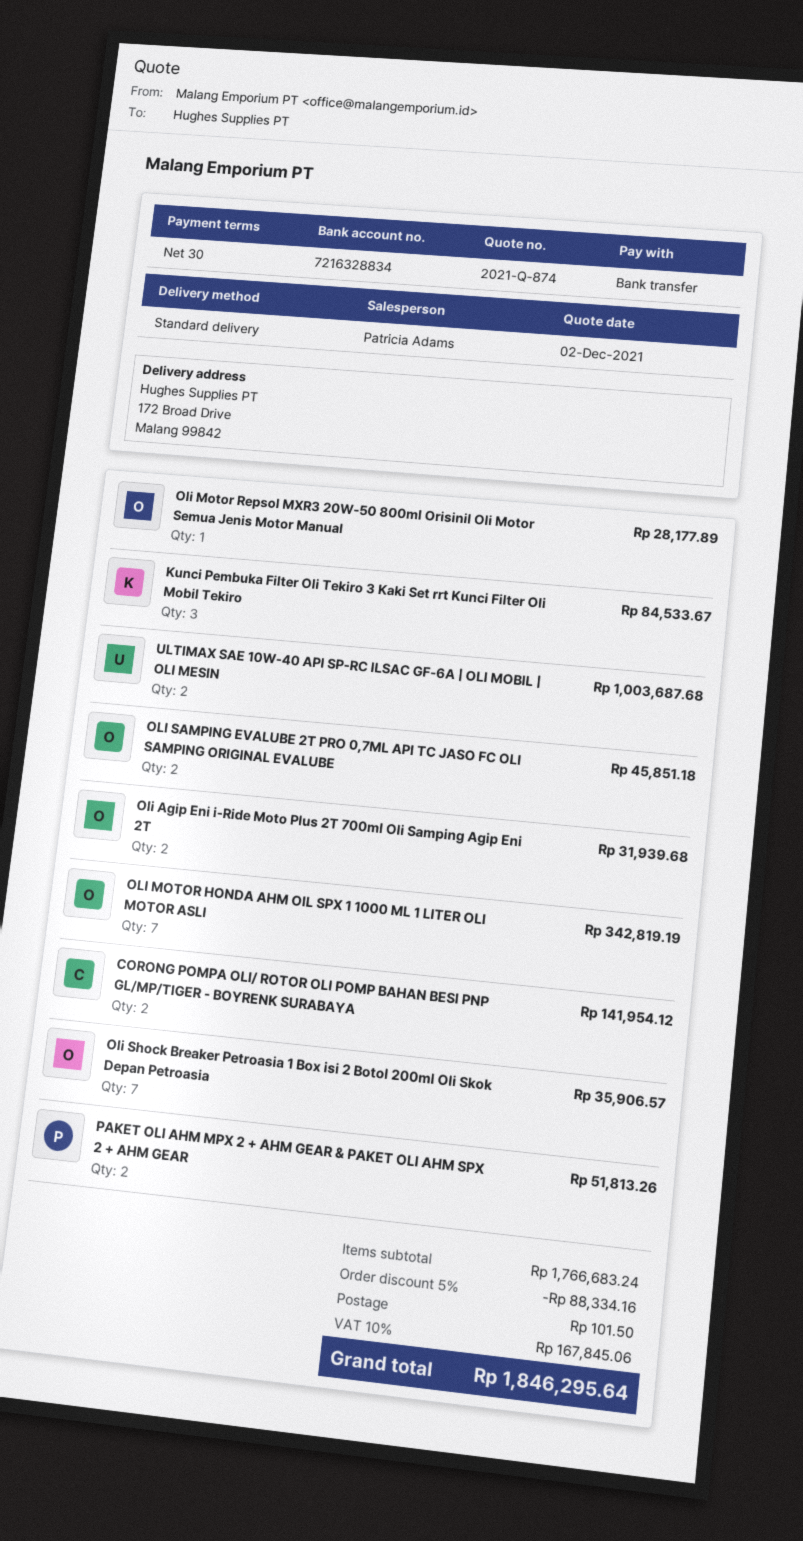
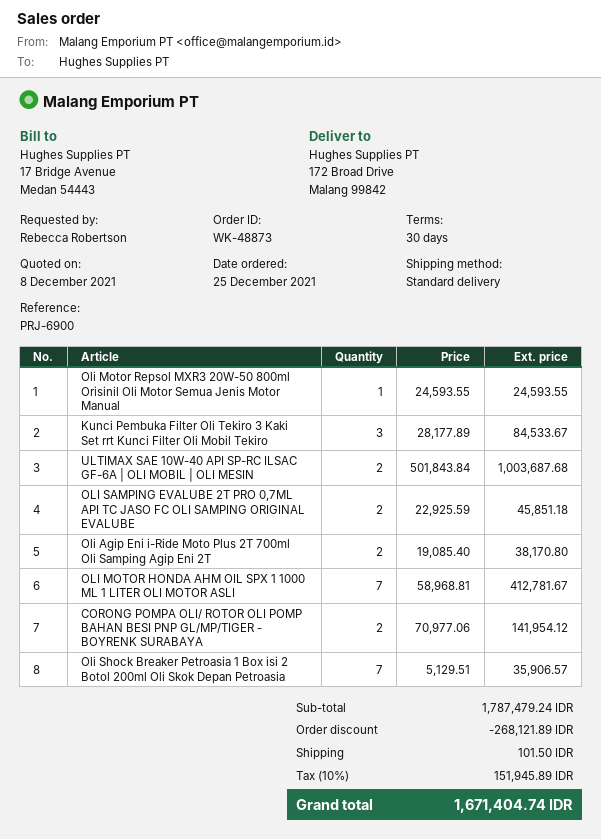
quote date: 2021-12-02 -> 2021-12-08
Oli Motor Repsol MXR3 20W-50 800ml Orisinil Oli Motor Semua Jenis Motor Manual: 1 for 28177.89 -> 1 for 24593.55
Oli Agip Eni i-Ride Moto Plus 2T 700ml Oli Samping Agip Eni 2T: 2 for 31939.68 -> 2 for 38170.80
OLI MOTOR HONDA AHM OIL SPX 1 1000 ML 1 LITER OLI MOTOR ASLI: 7 for 342819.19 -> 7 for 412781.67
PAKET OLI AHM MPX 2 + AHM GEAR & PAKET OLI AHM SPX 2 + AHM GEAR: 2 for 51813.26 -> none
subtotal: 1766683.24 -> 1787479.24
discount: 88334.16 -> 268121.89
tax: 10% = 167845.06 -> 10% = 151945.89
total: 1846295.64 -> 1671404.74

